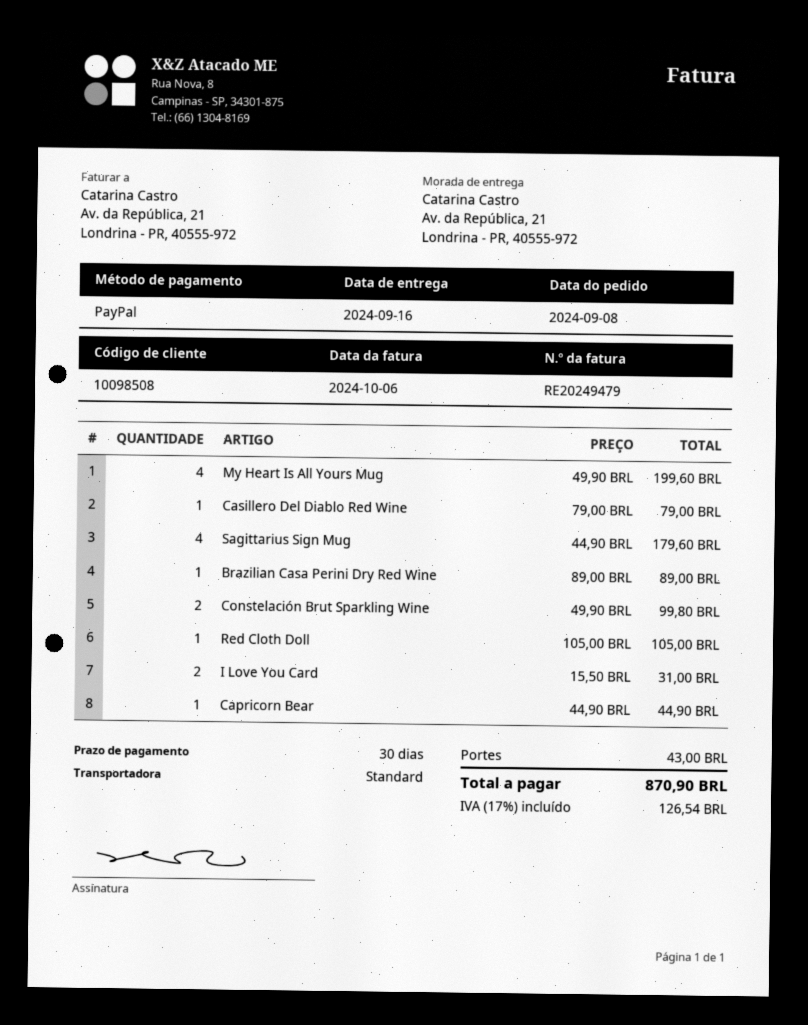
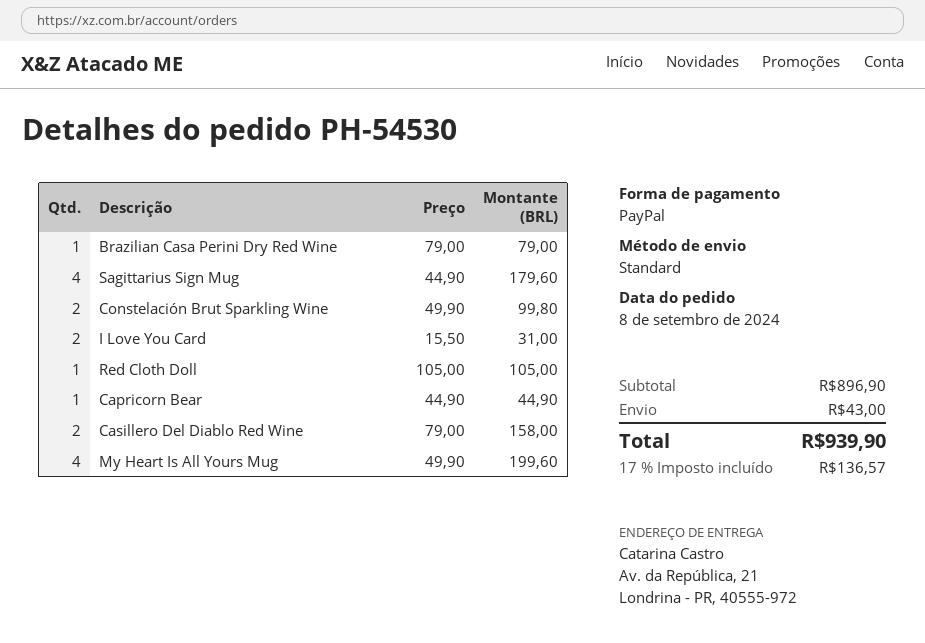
Casillero Del Diablo Red Wine: 1 x 79.00 = 79.00 -> 2 x 79.00 = 158.00
Brazilian Casa Perini Dry Red Wine: 1 x 89.00 = 89.00 -> 1 x 79.00 = 79.00
tax: 17% = 126.54 -> 17% = 136.57
total: 870.90 -> 939.90

